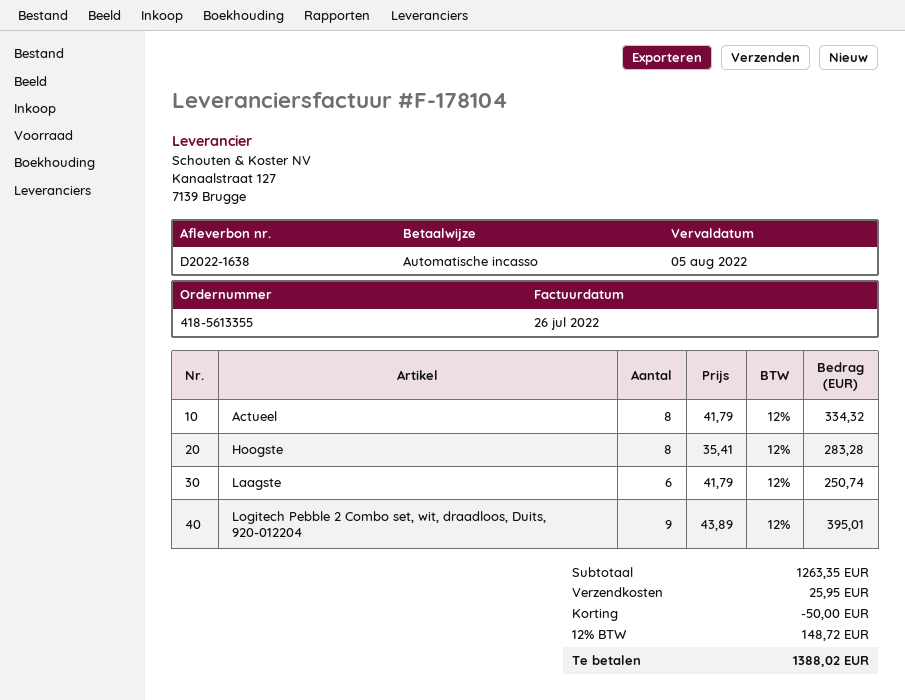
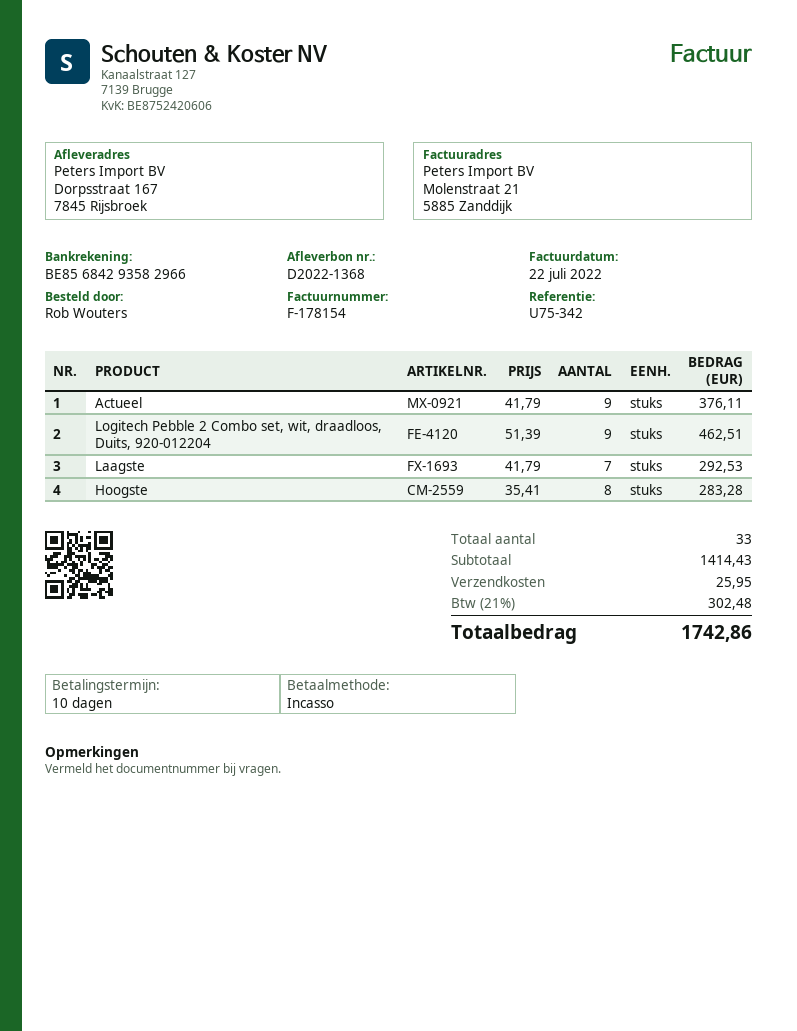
delivery note number: D2022-1638 -> D2022-1368
invoice number: F-178104 -> F-178154
invoice date: 2022-07-26 -> 2022-07-22
Actueel: 8 x 41.79 = 334.32 -> 9 x 41.79 = 376.11
Laagste: 6 x 41.79 = 250.74 -> 7 x 41.79 = 292.53
Logitech Pebble 2 Combo set, wit, draadloos, Duits, 920-012204: 9 x 43.89 = 395.01 -> 9 x 51.39 = 462.51
subtotal: 1263.35 -> 1414.43
discount: 50.00 -> none
tax: 12% = 148.72 -> 21% = 302.48
total: 1388.02 -> 1742.86

